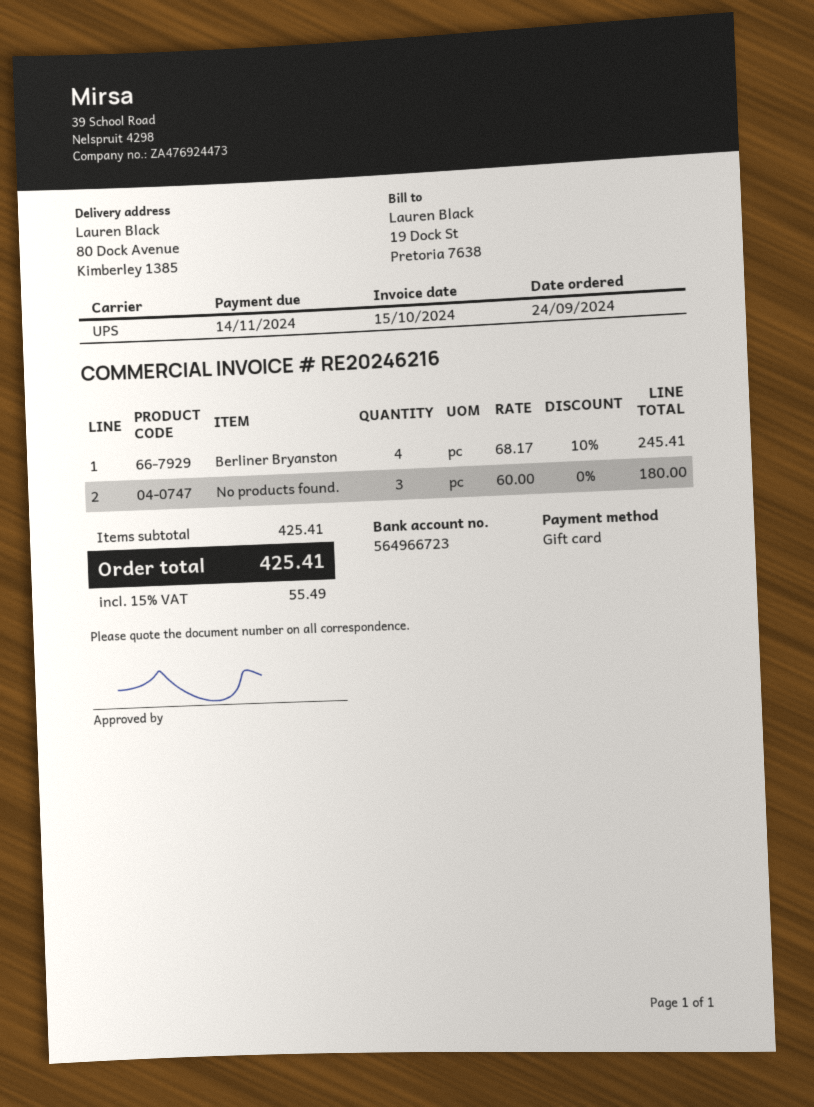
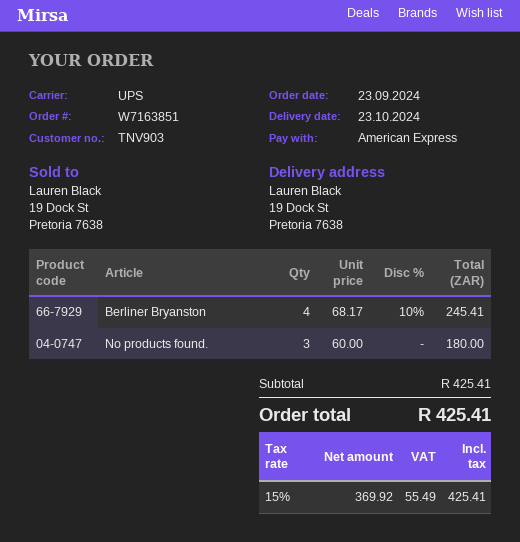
order date: 2024-09-24 -> 2024-09-23
payment method: gift card -> American Express
ship to: 80 Dock Avenue, Kimberley 1385 -> 19 Dock St, Pretoria 7638

